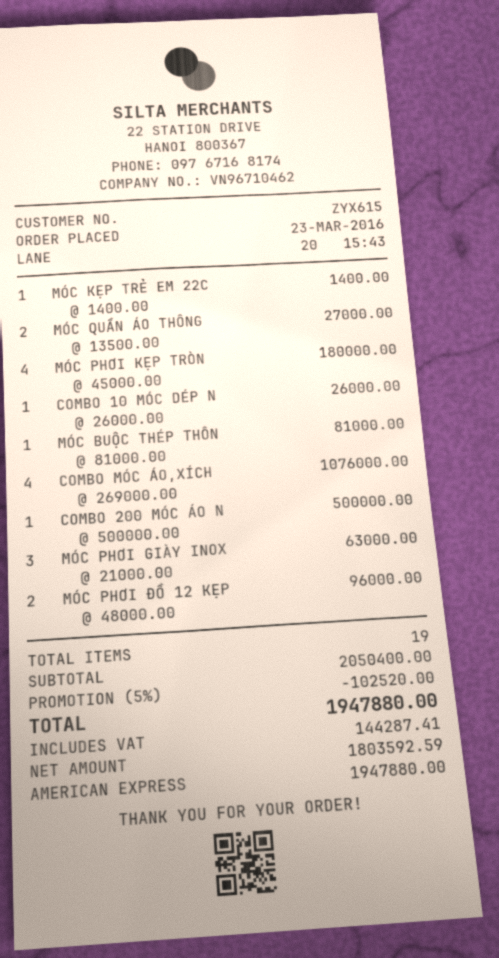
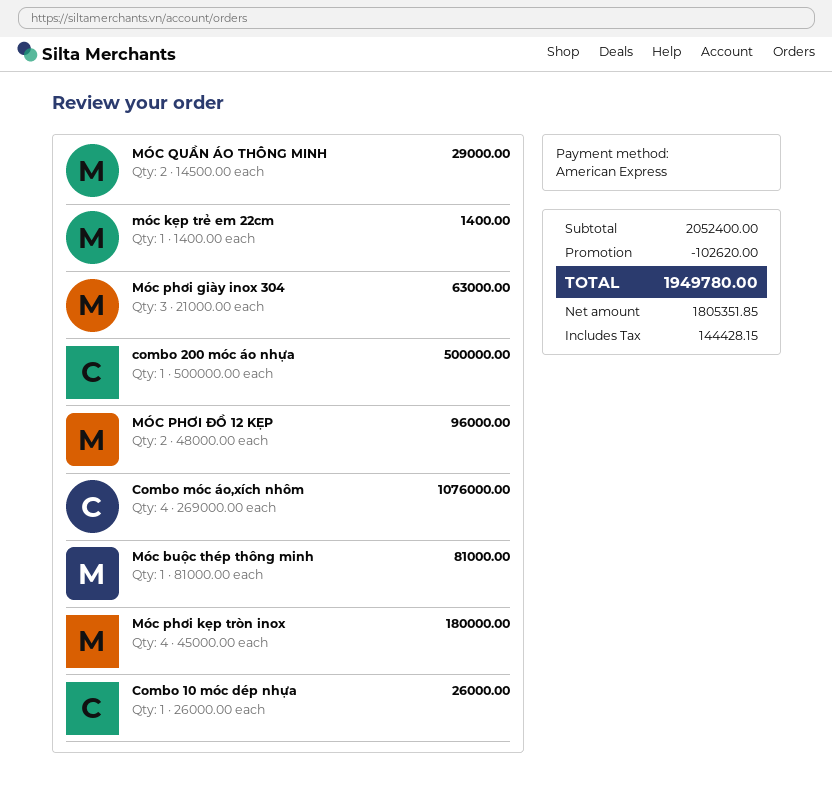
MÓC QUẦN ÁO THÔNG: 2 x 13500.00 = 27000.00 -> 2 x 14500.00 = 29000.00
subtotal: 2050400.00 -> 2052400.00
discount: 102520.00 -> 102620.00
net: 1803592.59 -> 1805351.85
tax: 144287.41 -> 144428.15
total: 1947880.00 -> 1949780.00

